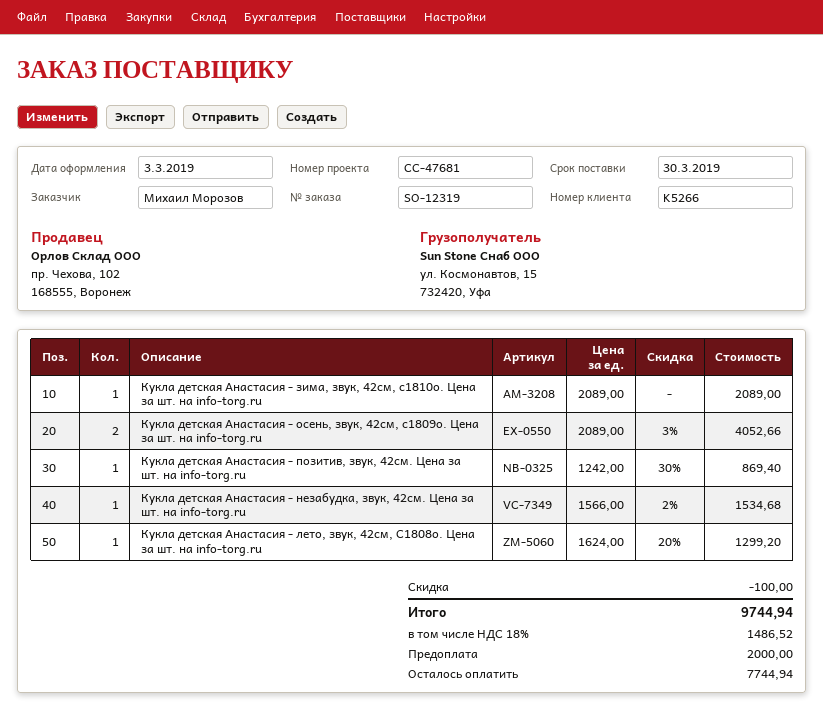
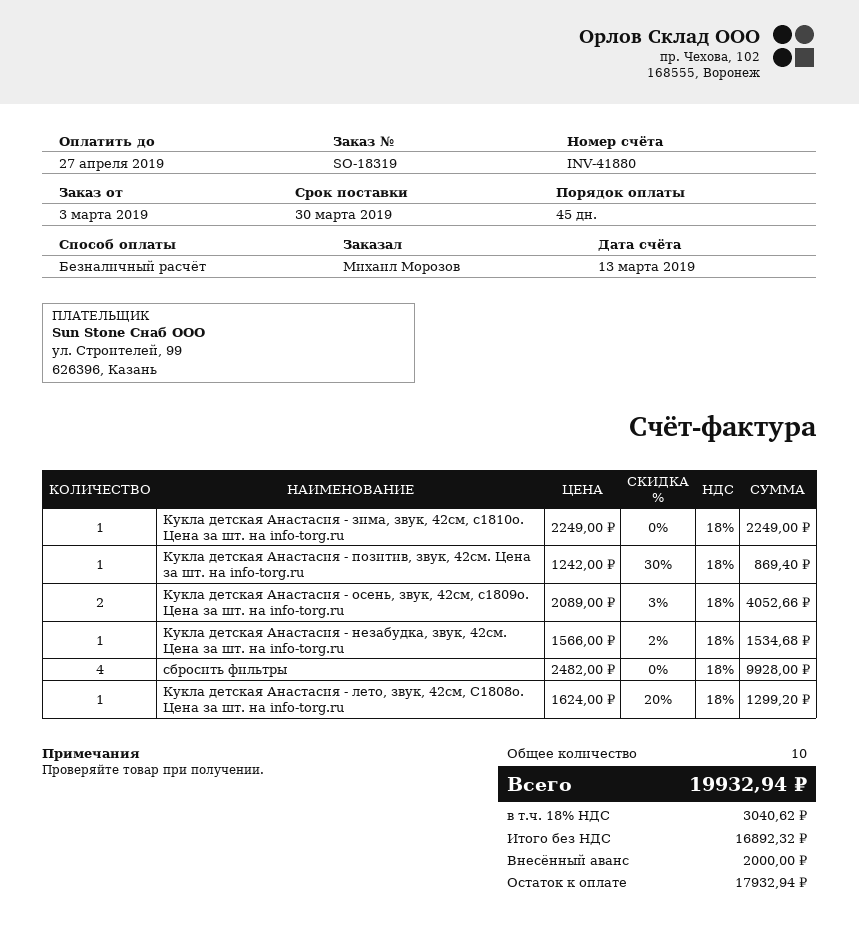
order number: SO-12319 -> SO-18319
Кукла детская Анастасия - зима, звук, 42см, с1810о. Цена за шт. на info-torg.ru: 1 x 2089.00 = 2089.00 -> 1 x 2249.00 = 2249.00
сбросить фильтры: none -> 4 x 2482.00 = 9928.00
discount: 100.00 -> none
tax: 18% = 1486.52 -> 18% = 3040.62
total: 9744.94 -> 19932.94
balance: 7744.94 -> 17932.94

